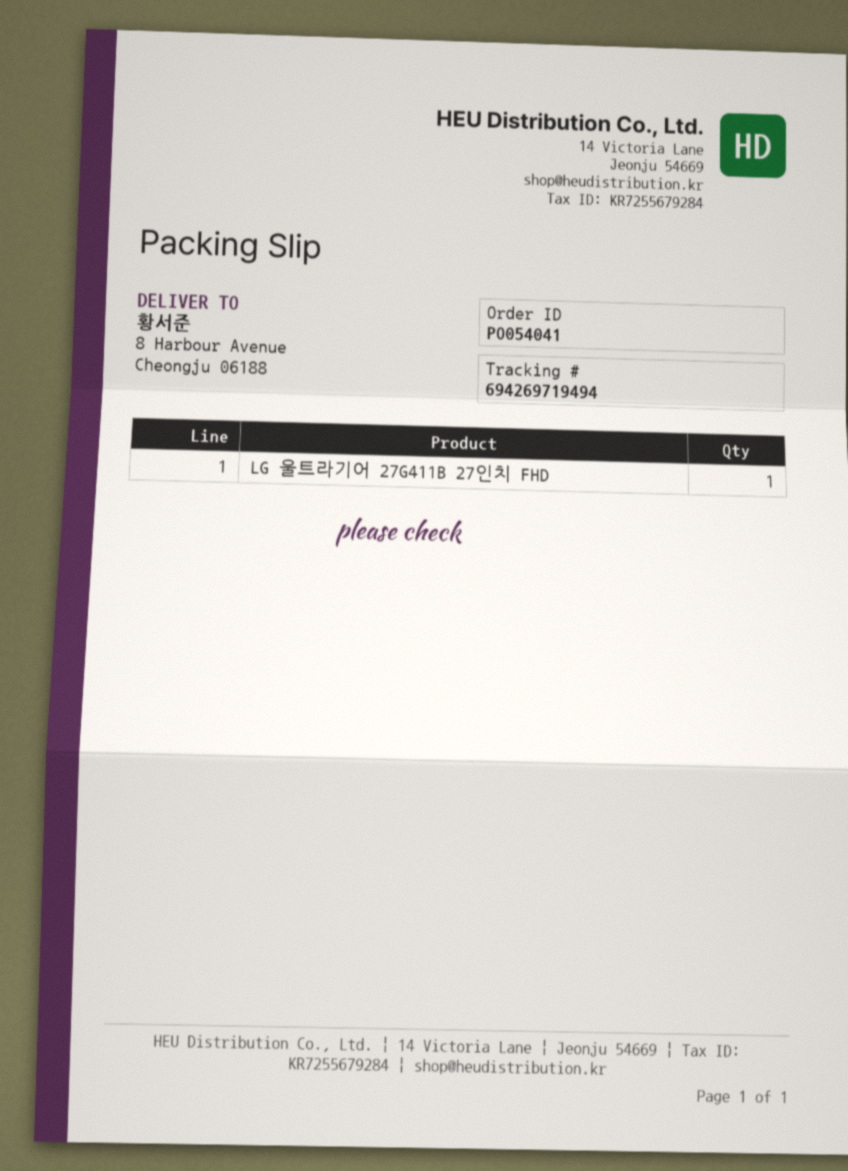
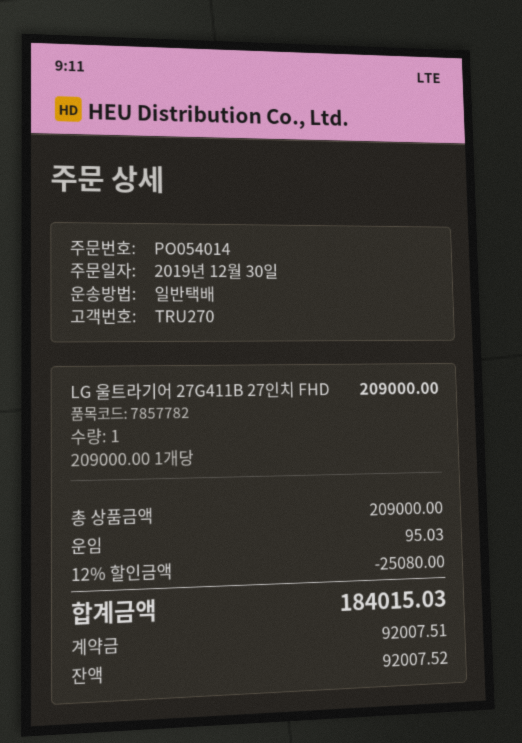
order number: PO054041 -> PO054014

